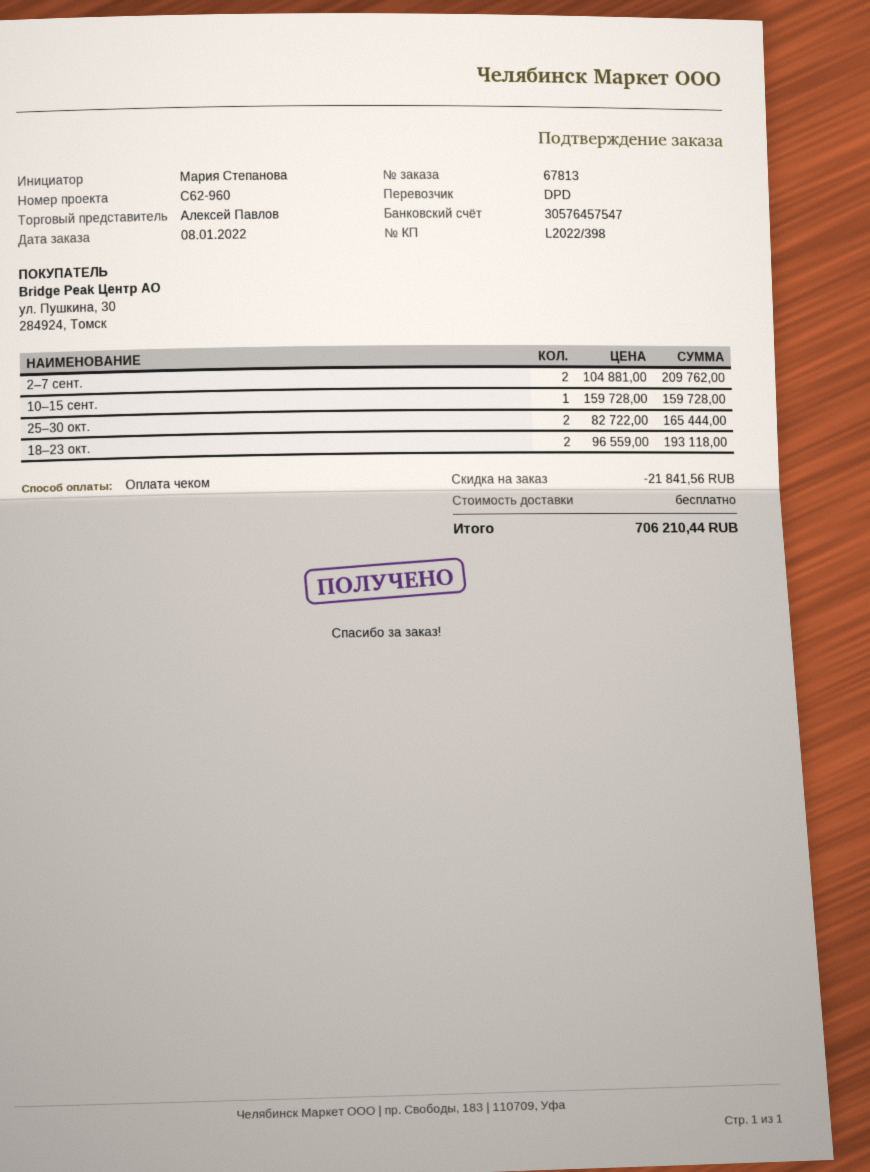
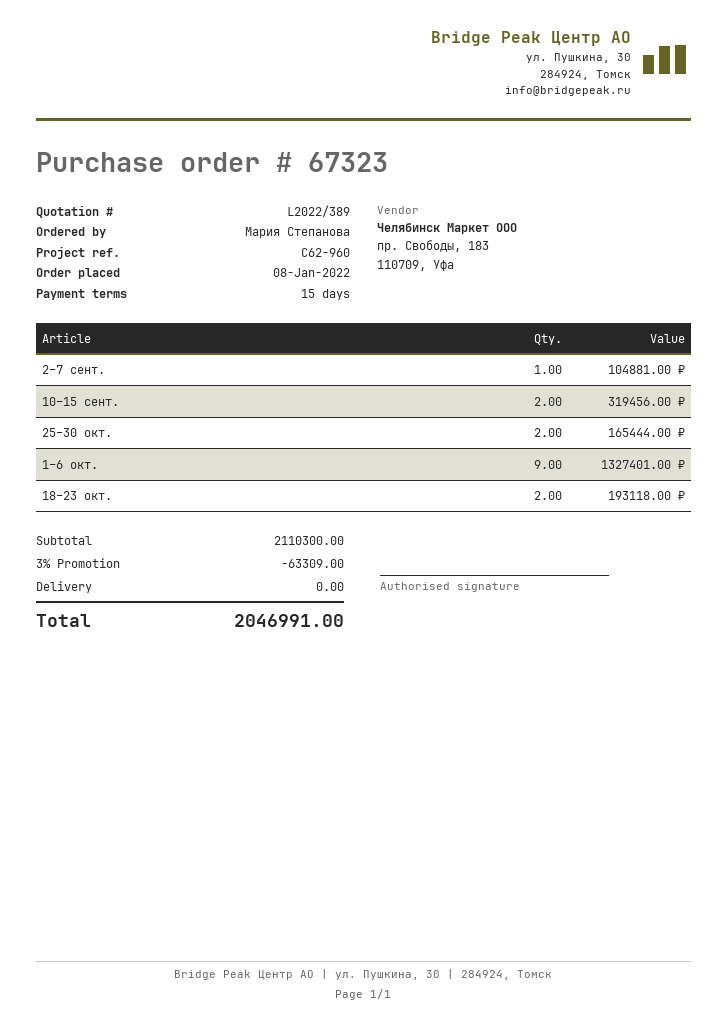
quote number: L2022/398 -> L2022/389
order number: 67813 -> 67323
2–7 сент.: 2 for 209762.00 -> 1 for 104881.00
10–15 сент.: 1 for 159728.00 -> 2 for 319456.00
1–6 окт.: none -> 9 for 1327401.00
discount: 21841.56 -> 63309.00
total: 706210.44 -> 2046991.00

